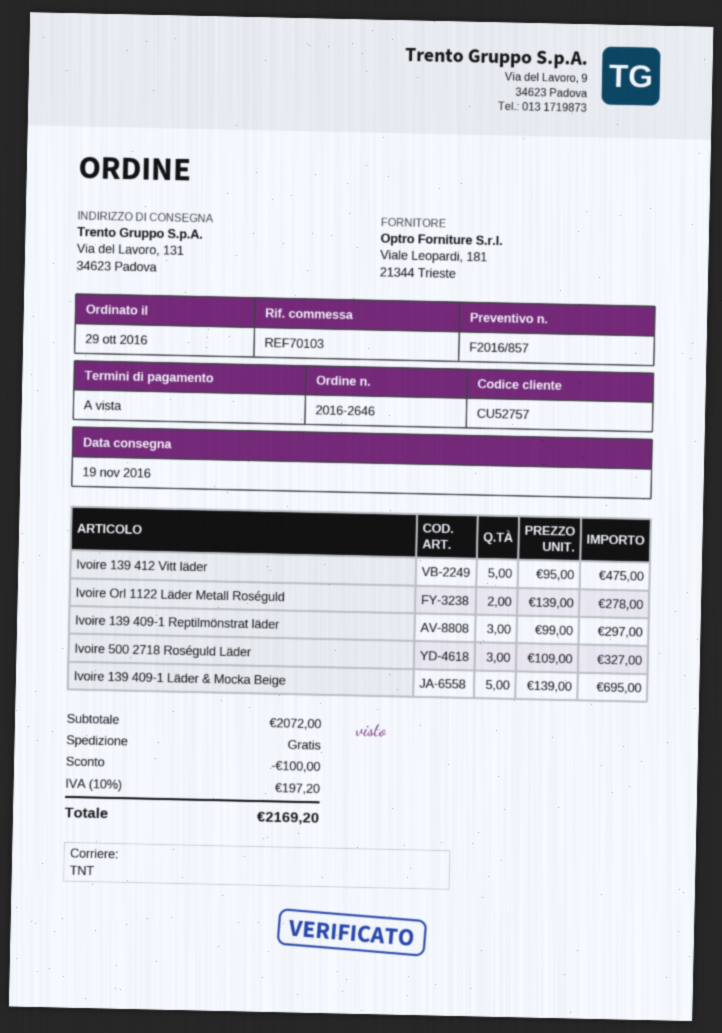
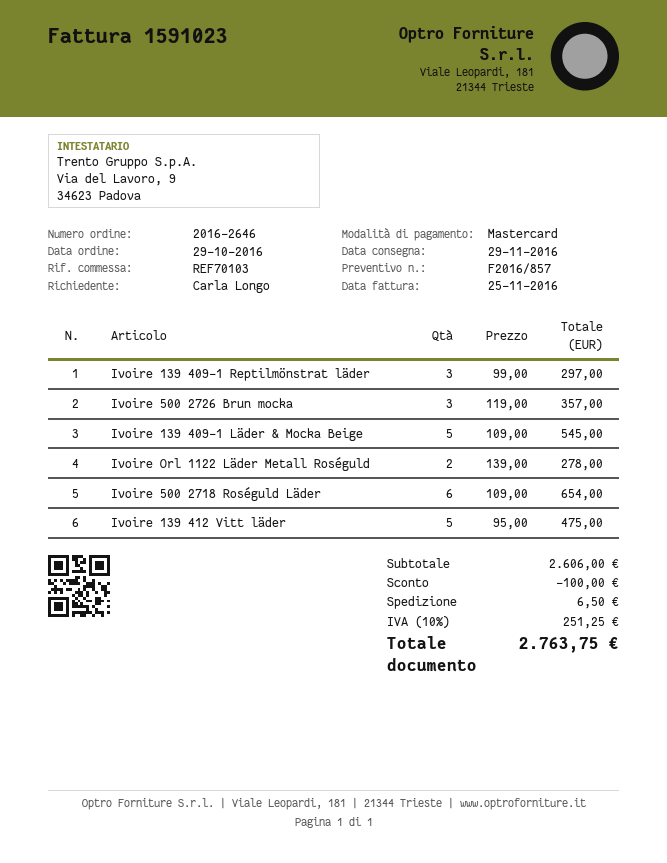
delivery date: 2016-11-19 -> 2016-11-29
Ivoire 500 2718 Roséguld Läder: 3 x 109.00 = 327.00 -> 6 x 109.00 = 654.00
Ivoire 139 409-1 Läder & Mocka Beige: 5 x 139.00 = 695.00 -> 5 x 109.00 = 545.00
Ivoire 500 2726 Brun mocka: none -> 3 x 119.00 = 357.00
subtotal: 2072.00 -> 2606.00
shipping: 0.00 -> 6.50
tax: 10% = 197.20 -> 10% = 251.25
total: 2169.20 -> 2763.75

